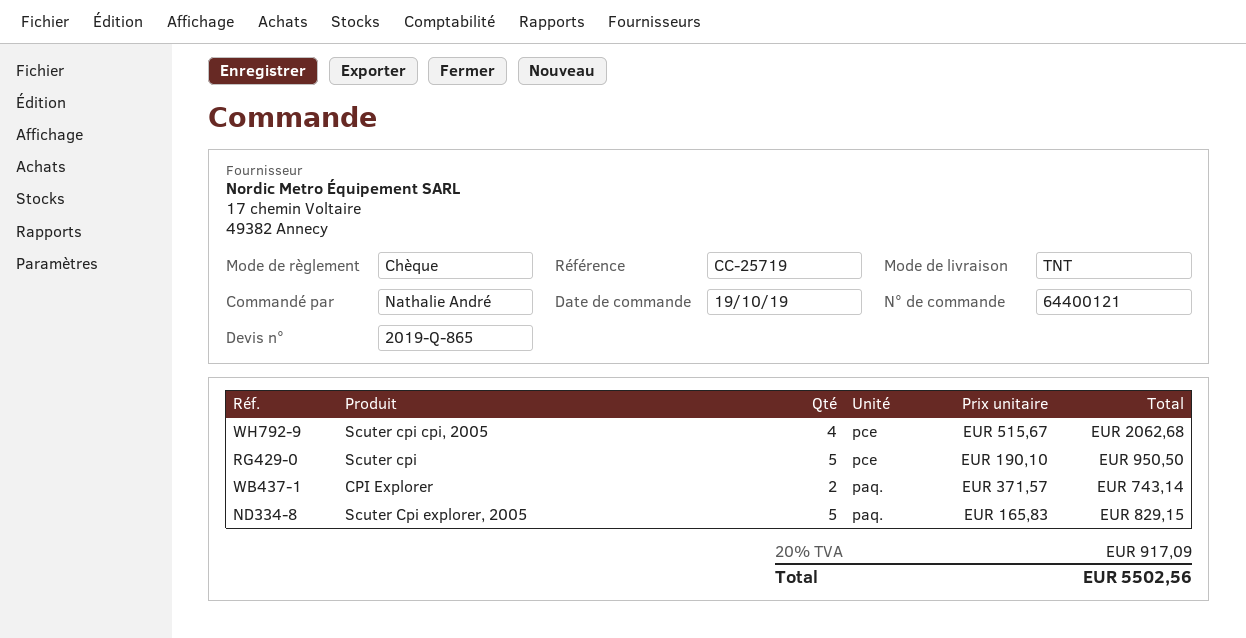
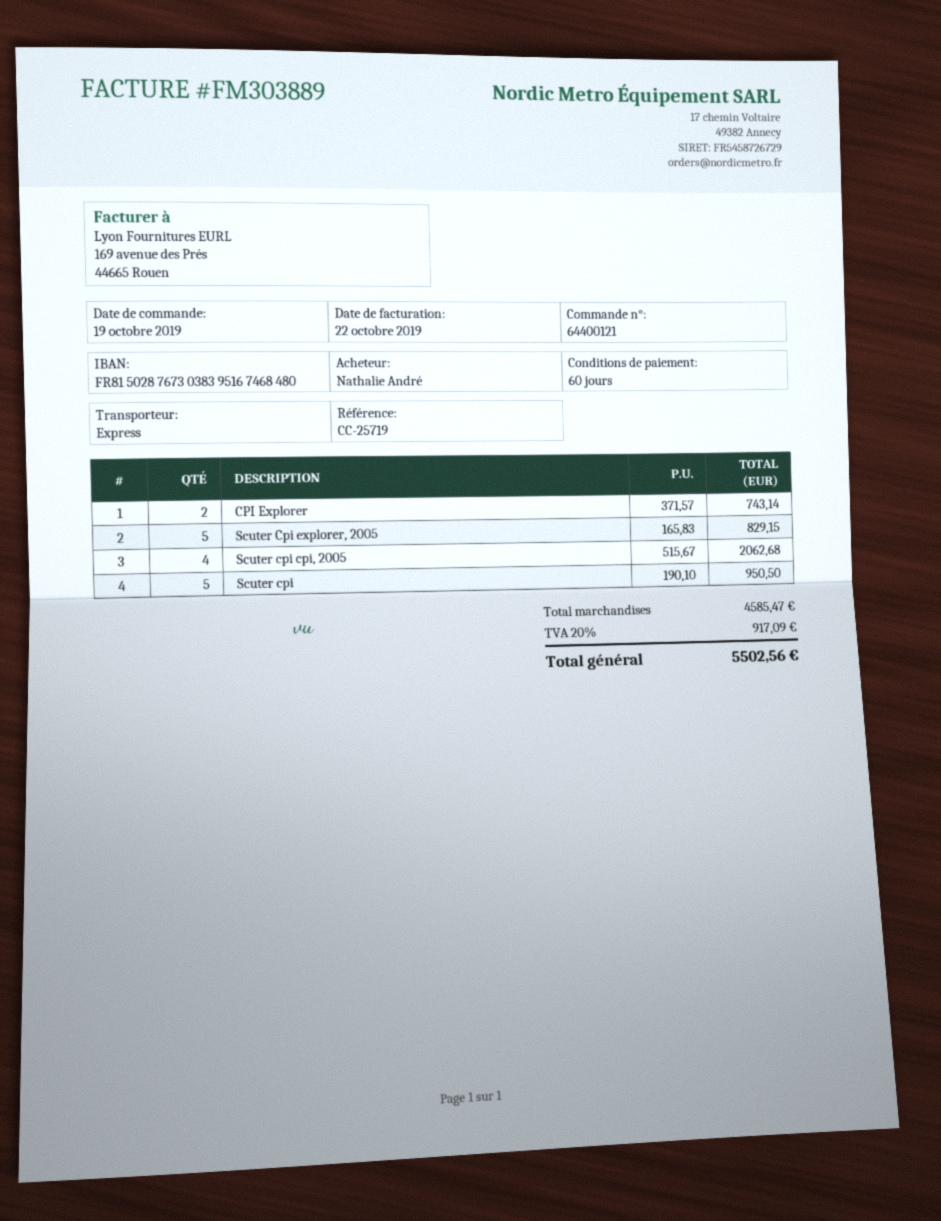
shipping method: TNT -> express

